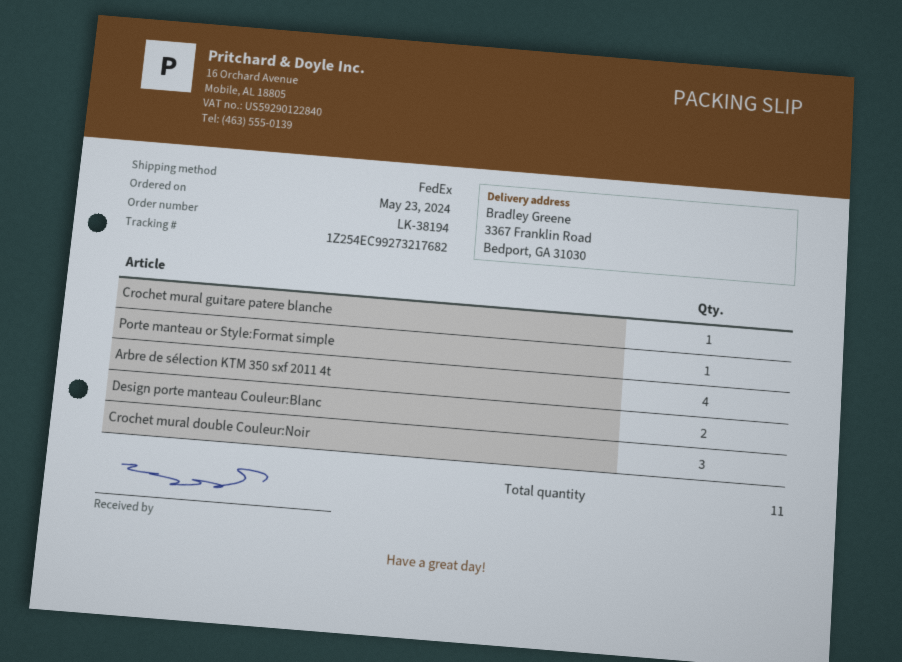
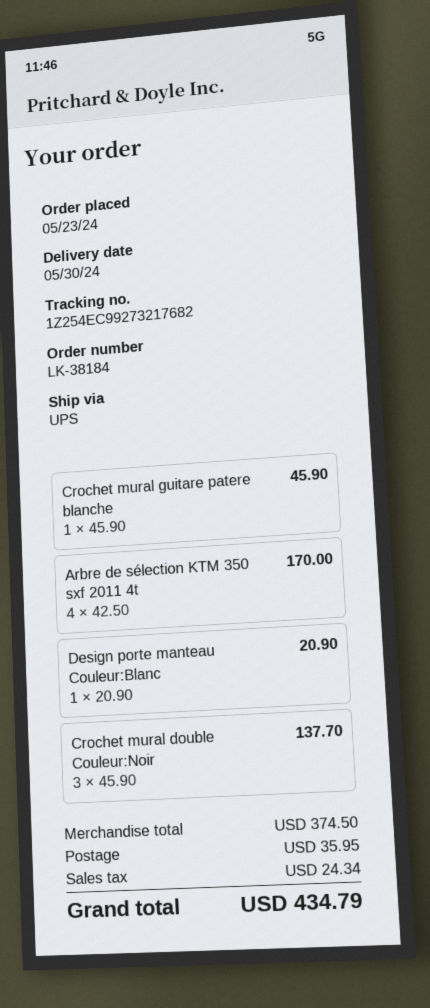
order number: LK-38194 -> LK-38184
shipping method: FedEx -> UPS
Porte manteau or Style:Format simple: 1 -> none
Design porte manteau Couleur:Blanc: 2 -> 1

